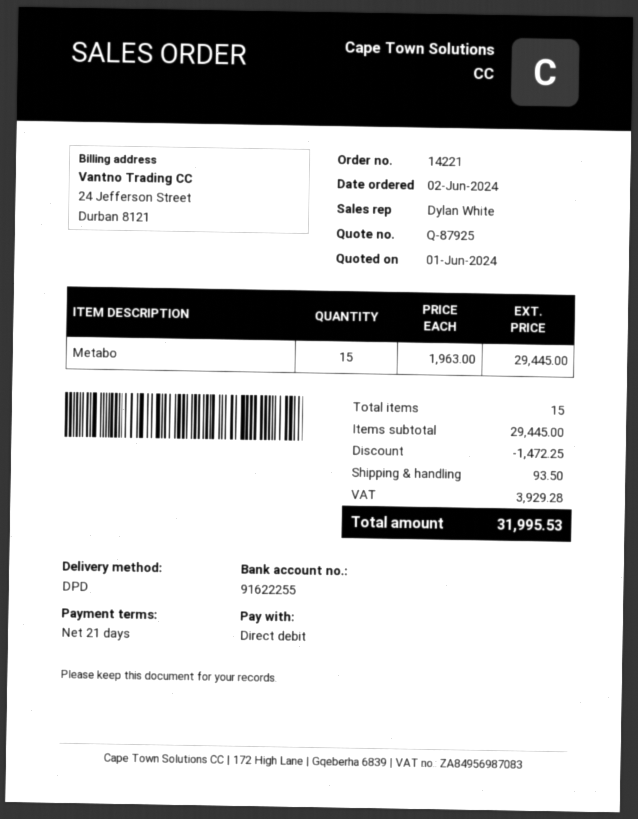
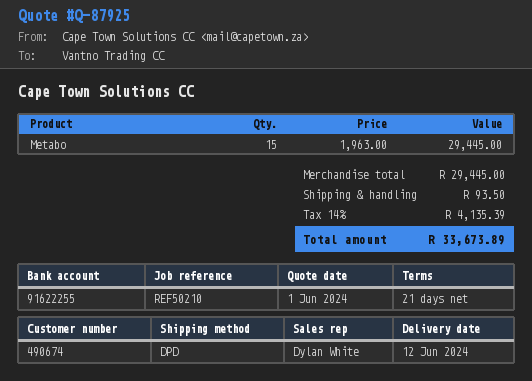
discount: 1472.25 -> none
tax: 3929.28 -> 4135.39
total: 31995.53 -> 33673.89

